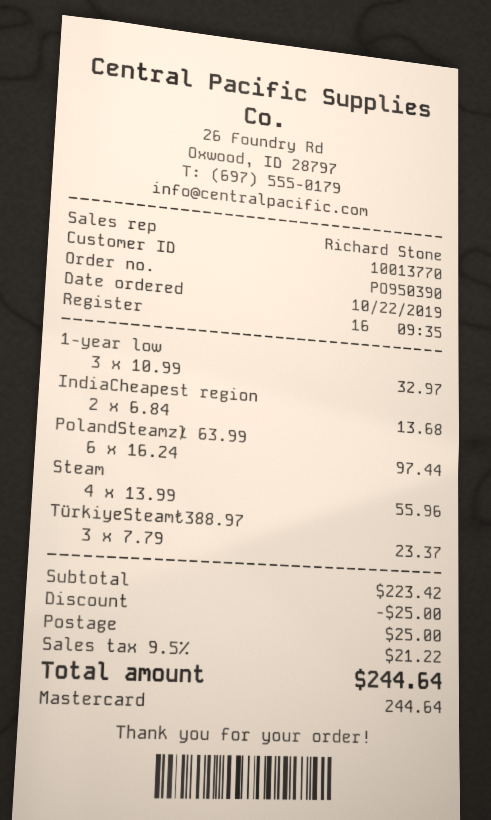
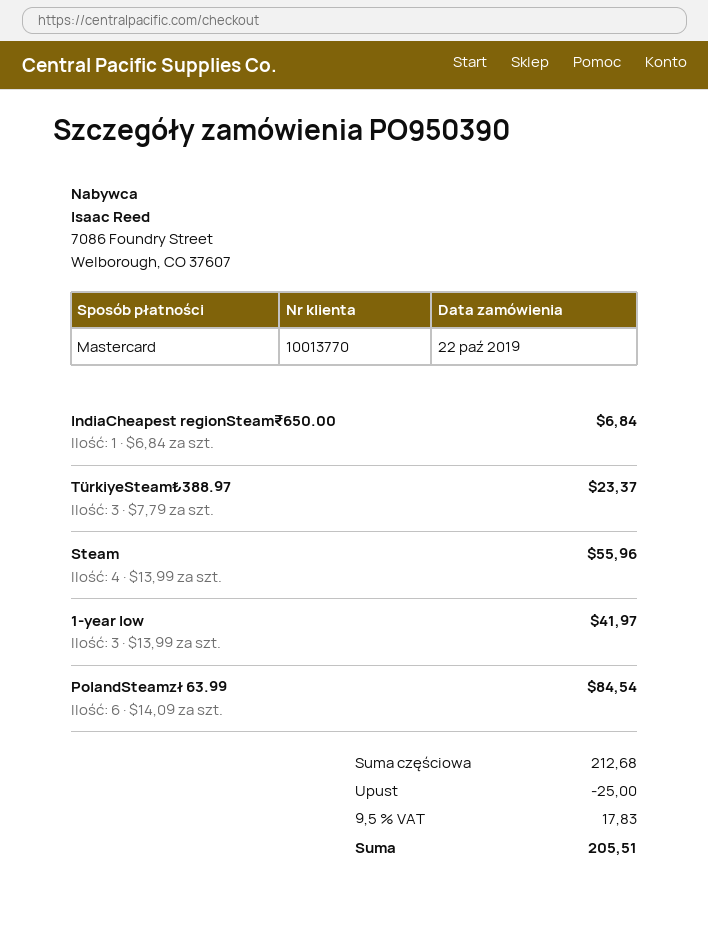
1-year low: 3 x 10.99 = 32.97 -> 3 x 13.99 = 41.97
IndiaCheapest region: 2 x 6.84 = 13.68 -> 1 x 6.84 = 6.84
PolandSteamzł 63.99: 6 x 16.24 = 97.44 -> 6 x 14.09 = 84.54
subtotal: 223.42 -> 212.68
shipping: 25.00 -> none
tax: 9.5% = 21.22 -> 9.5% = 17.83
total: 244.64 -> 205.51

